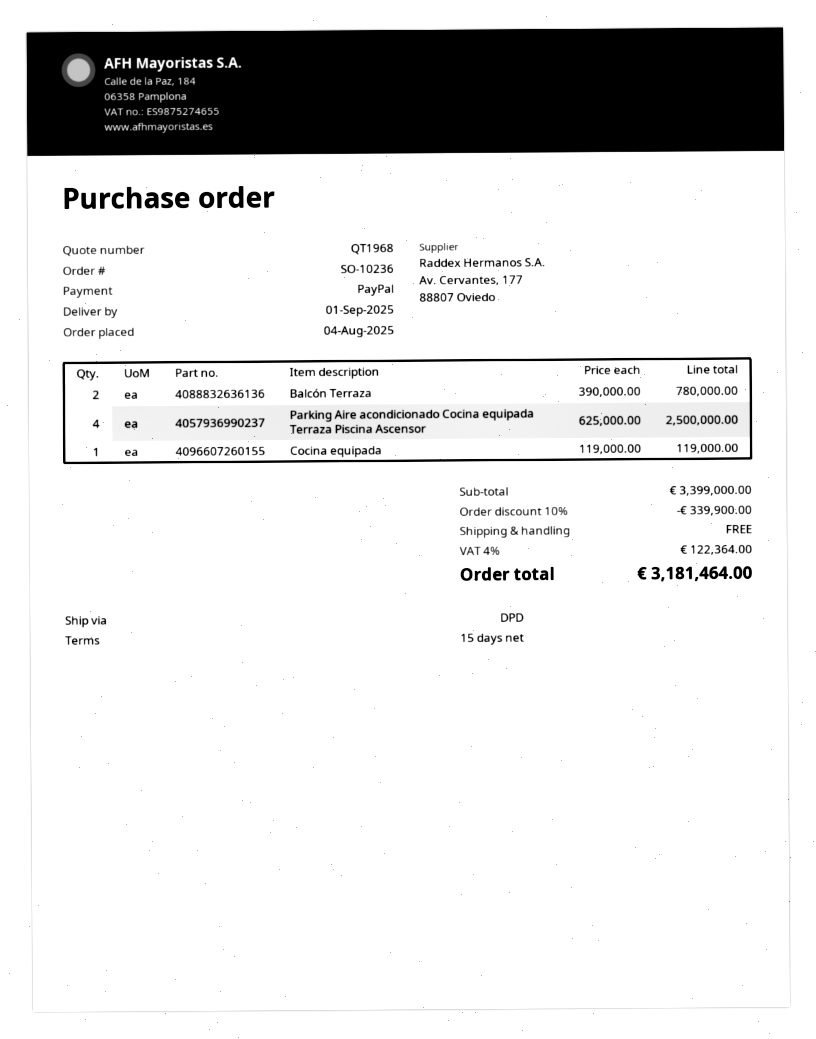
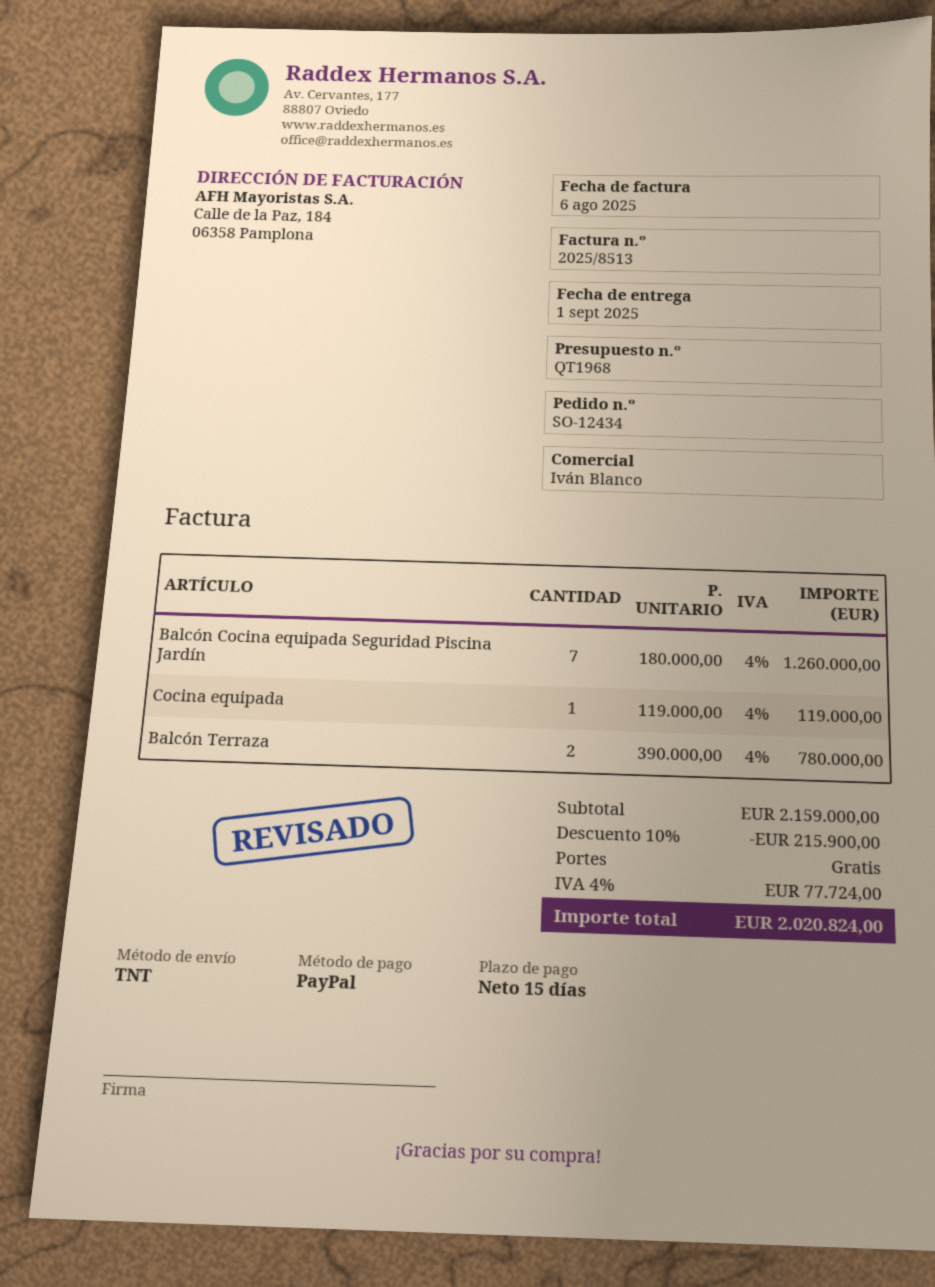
order number: SO-10236 -> SO-12434
shipping method: DPD -> TNT
Parking Aire acondicionado Cocina equipada Terraza Piscina Ascensor: 4 x 625000.00 = 2500000.00 -> none
Balcón Cocina equipada Seguridad Piscina Jardín: none -> 7 x 180000.00 = 1260000.00
subtotal: 3399000.00 -> 2159000.00
discount: 10% = 339900.00 -> 10% = 215900.00
tax: 4% = 122364.00 -> 4% = 77724.00
total: 3181464.00 -> 2020824.00

